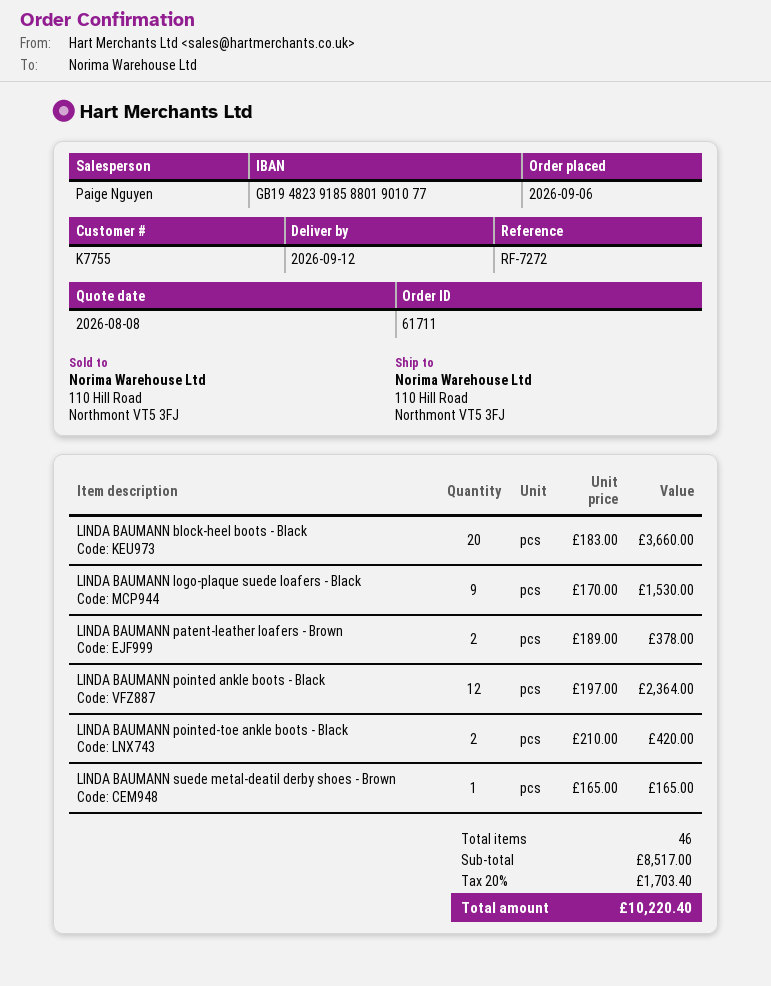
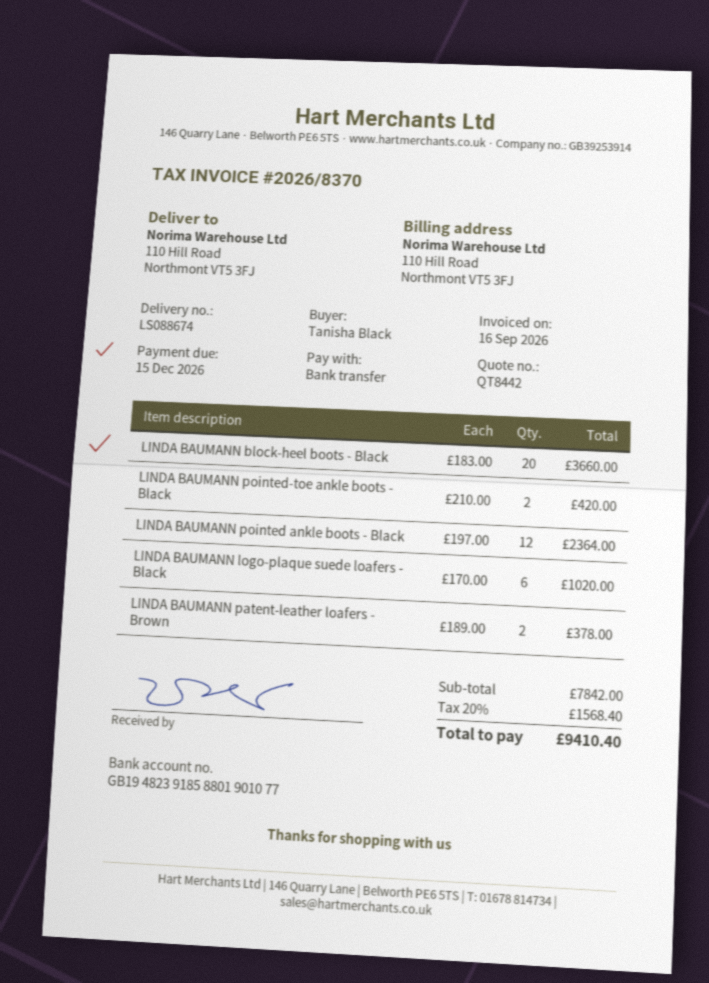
LINDA BAUMANN logo-plaque suede loafers - Black: 9 x 170.00 = 1530.00 -> 6 x 170.00 = 1020.00
LINDA BAUMANN suede metal-deatil derby shoes - Brown: 1 x 165.00 = 165.00 -> none
subtotal: 8517.00 -> 7842.00
tax: 20% = 1703.40 -> 20% = 1568.40
total: 10220.40 -> 9410.40

